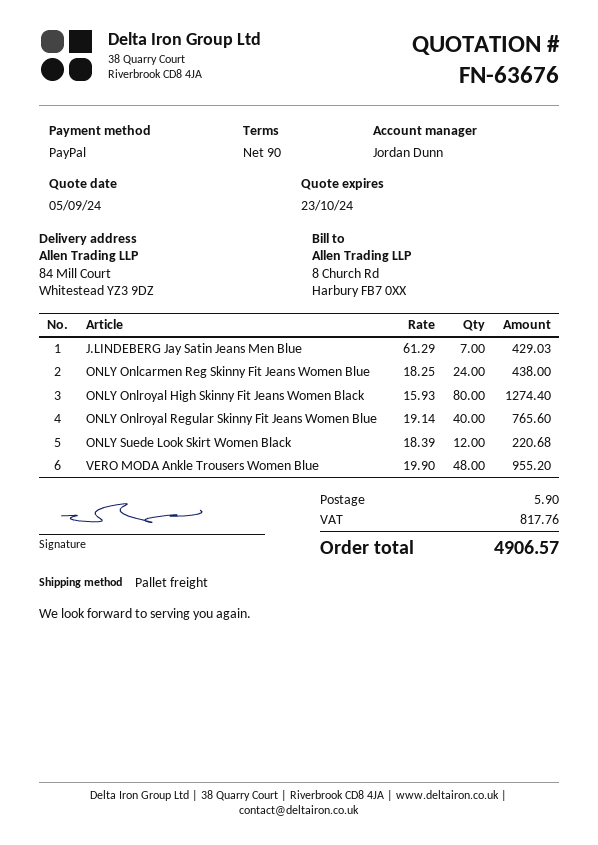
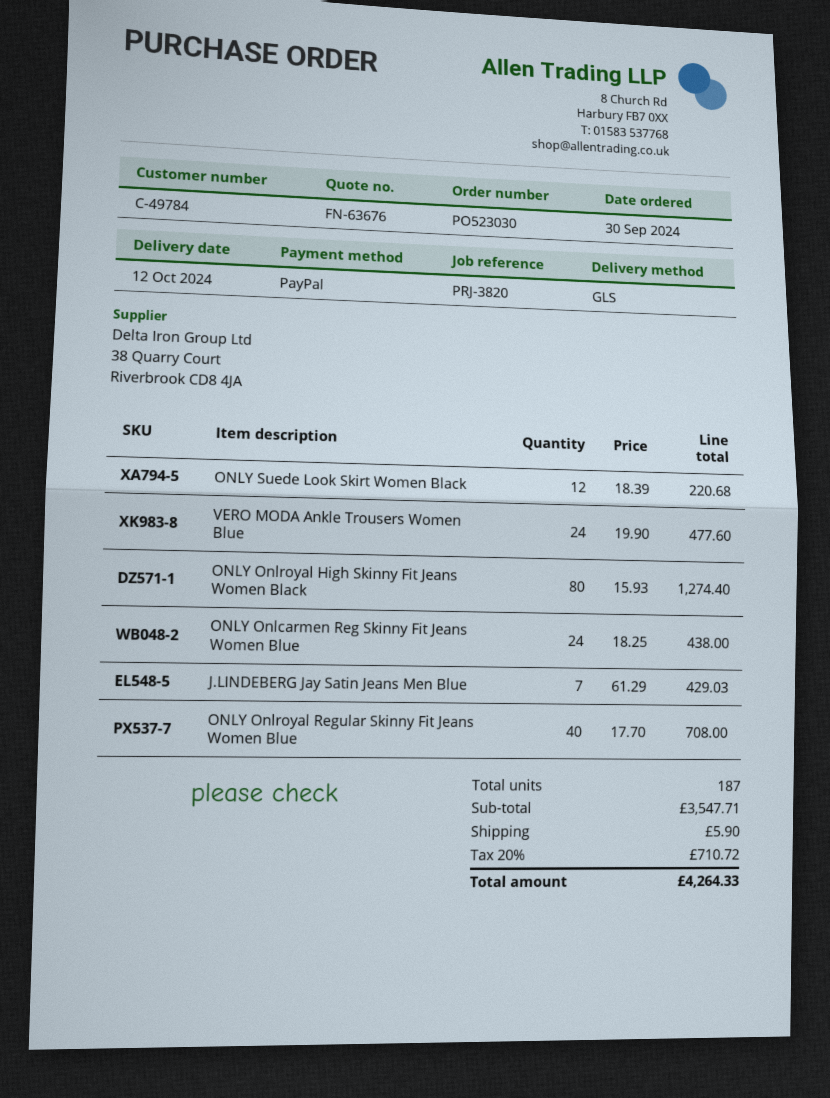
shipping method: pallet freight -> GLS
ONLY Onlroyal Regular Skinny Fit Jeans Women Blue: 40 x 19.14 = 765.60 -> 40 x 17.70 = 708.00
VERO MODA Ankle Trousers Women Blue: 48 x 19.90 = 955.20 -> 24 x 19.90 = 477.60
tax: 817.76 -> 710.72
total: 4906.57 -> 4264.33

